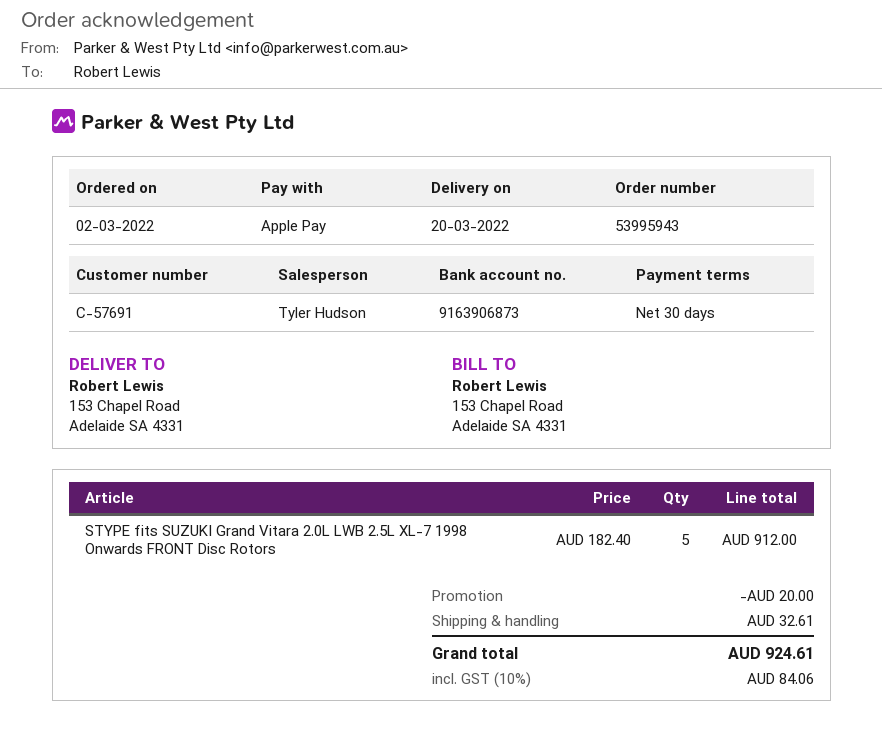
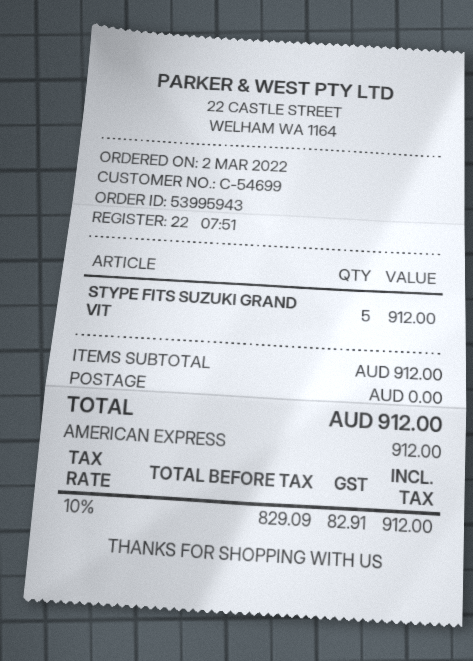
customer number: C-57691 -> C-54699
payment method: Apple Pay -> American Express
discount: 20.00 -> none
shipping: 32.61 -> 0.00
tax: 10% = 84.06 -> 10% = 82.91
total: 924.61 -> 912.00

